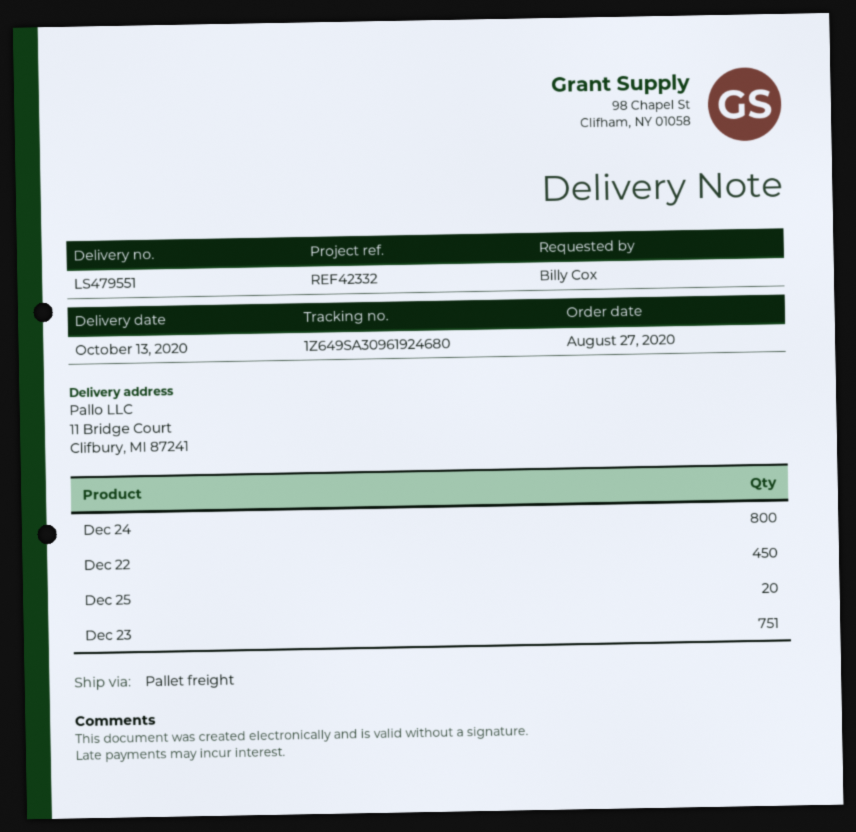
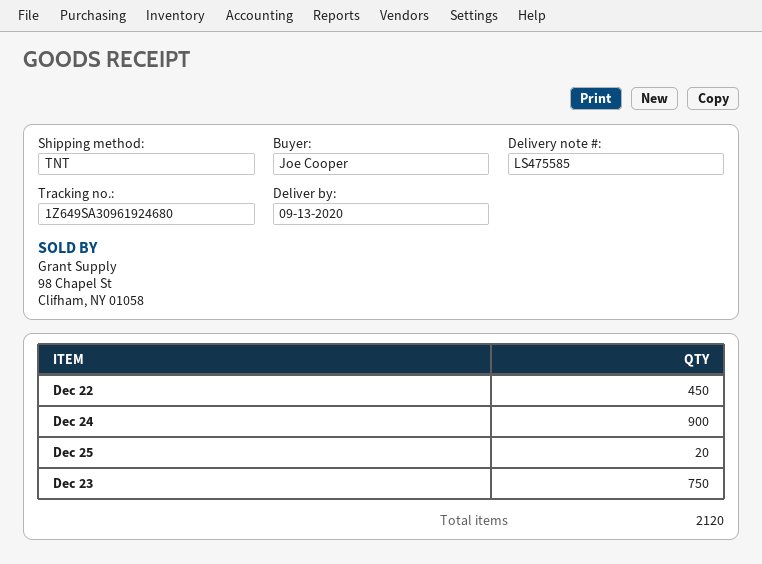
delivery note number: LS479551 -> LS475585
delivery date: 2020-10-13 -> 2020-09-13
ordered by: Billy Cox -> Joe Cooper
shipping method: pallet freight -> TNT
Dec 24: 800 -> 900
Dec 23: 751 -> 750

